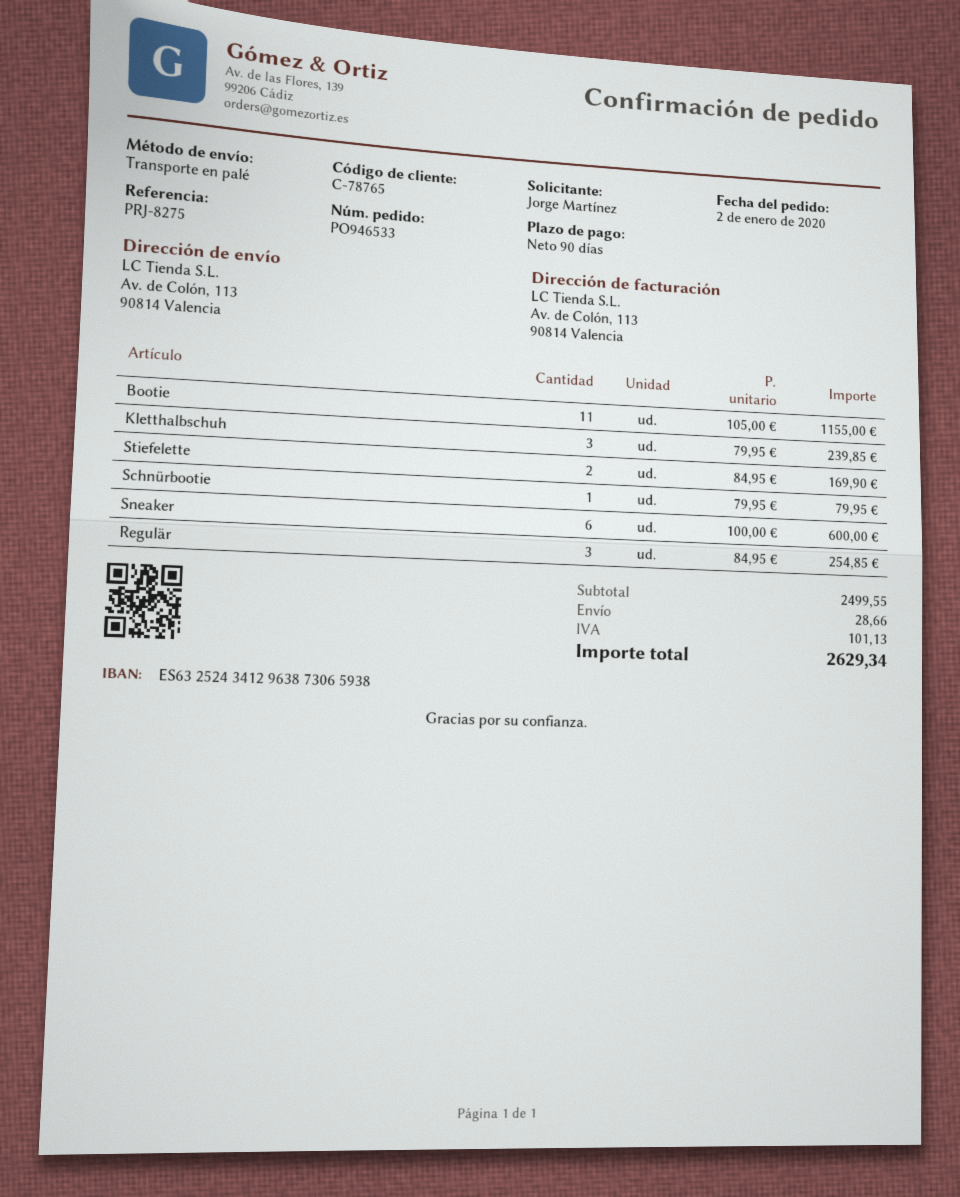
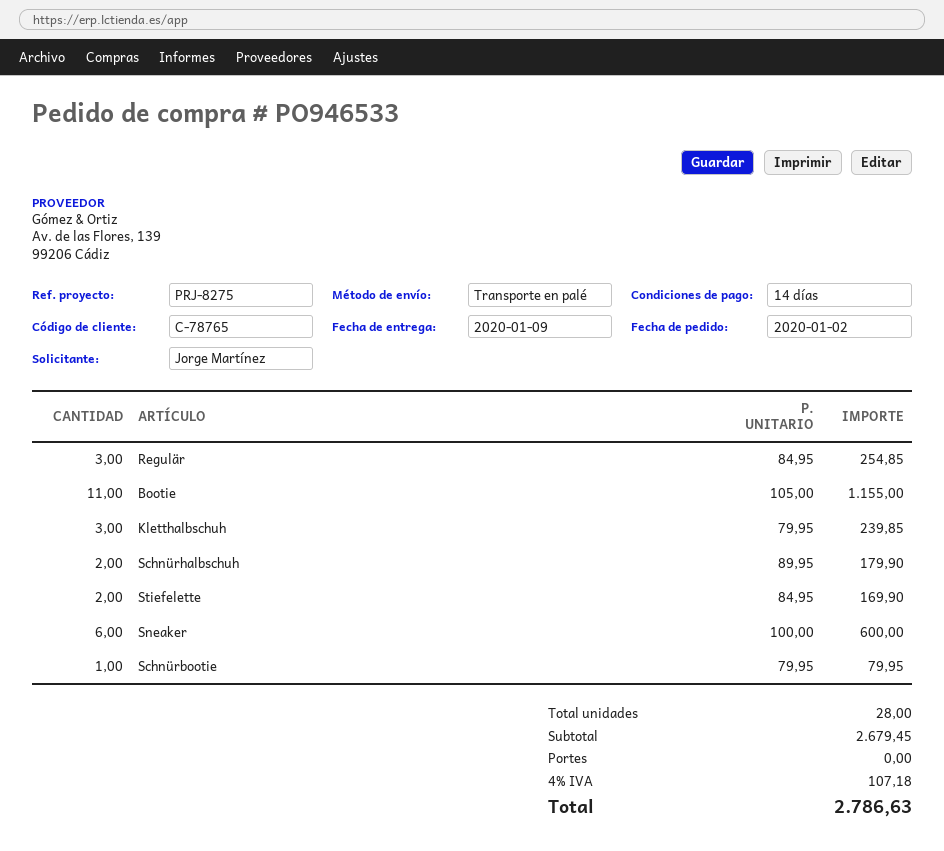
payment terms: 90 days -> 14 days
Schnürhalbschuh: none -> 2 x 89.95 = 179.90
subtotal: 2499.55 -> 2679.45
shipping: 28.66 -> 0.00
tax: 101.13 -> 107.18
total: 2629.34 -> 2786.63

